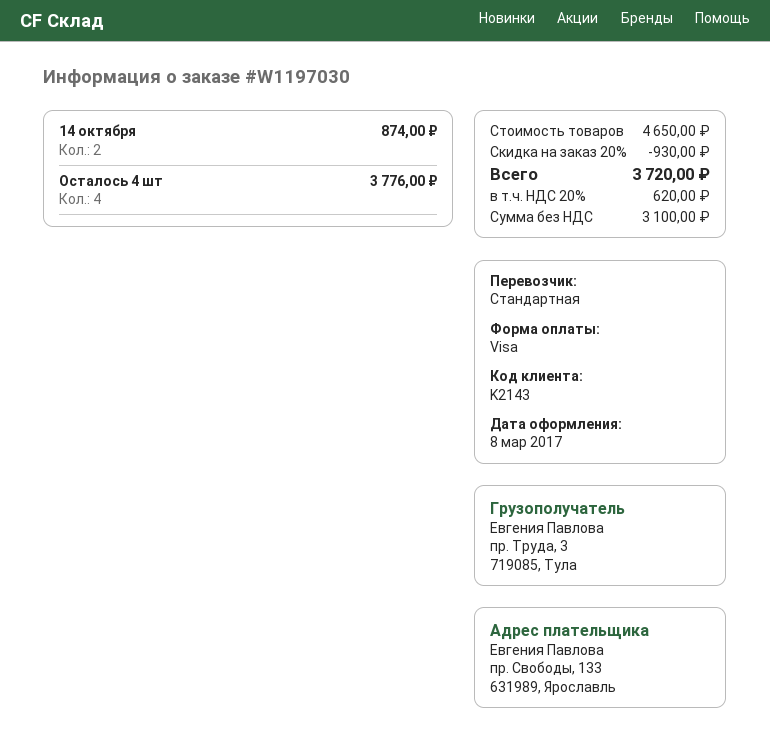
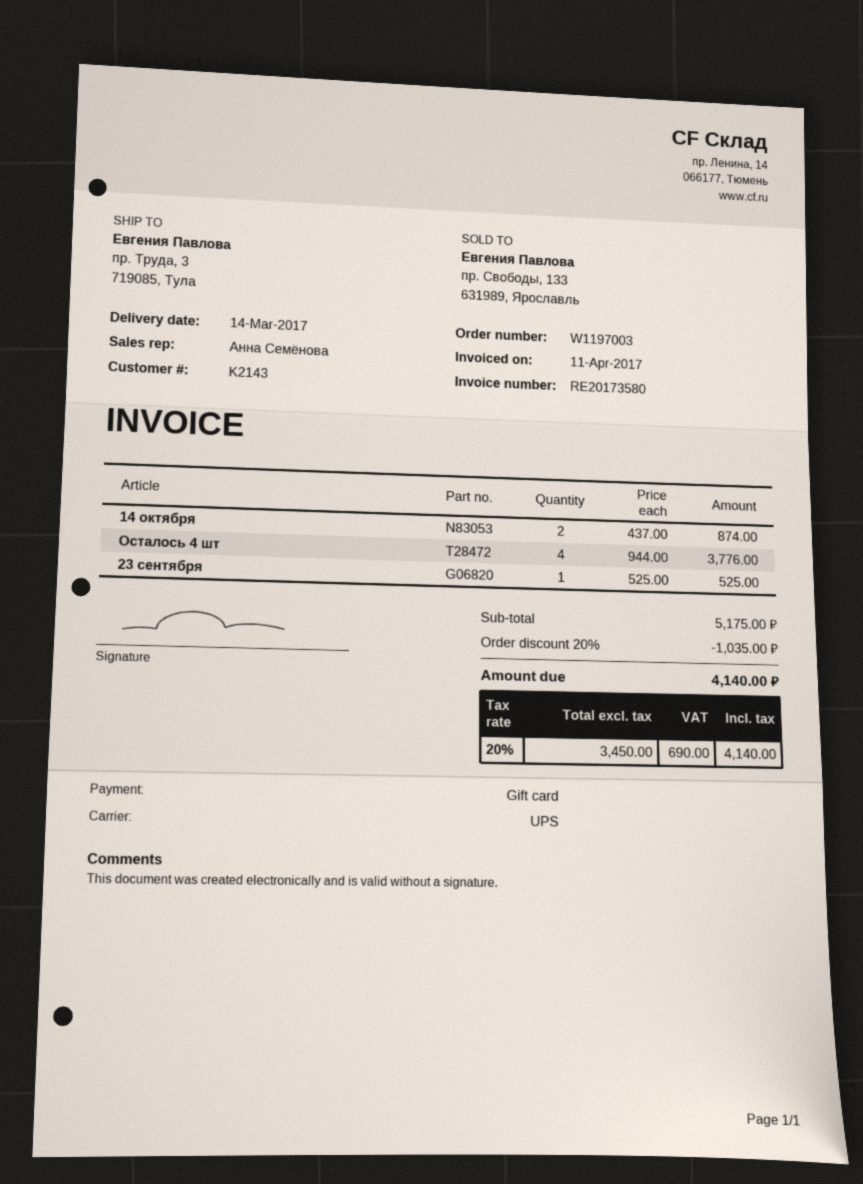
order number: W1197030 -> W1197003
payment method: Visa -> gift card
shipping method: standard -> UPS
23 сентября: none -> 1 for 525.00
subtotal: 4650.00 -> 5175.00
discount: 20% = 930.00 -> 20% = 1035.00
net: 3100.00 -> 3450.00
tax: 20% = 620.00 -> 20% = 690.00
total: 3720.00 -> 4140.00

